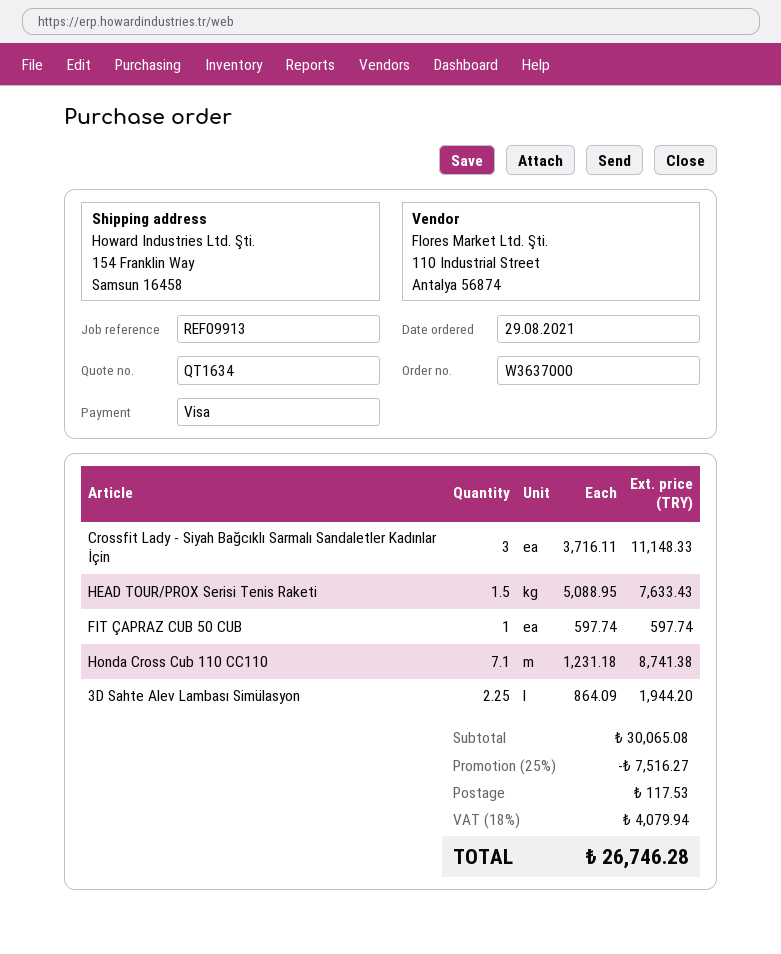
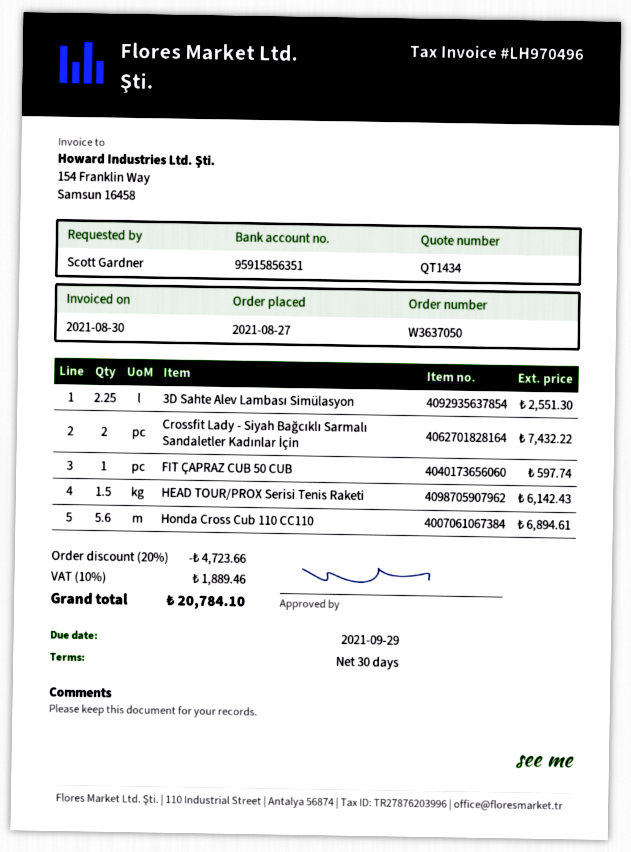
quote number: QT1634 -> QT1434
order number: W3637000 -> W3637050
order date: 2021-08-29 -> 2021-08-27
Crossfit Lady - Siyah Bağcıklı Sarmalı Sandaletler Kadınlar İçin: 3 for 11148.33 -> 2 for 7432.22
HEAD TOUR/PROX Serisi Tenis Raketi: 1.5 for 7633.43 -> 1.5 for 6142.43
Honda Cross Cub 110 CC110: 7.1 for 8741.38 -> 5.6 for 6894.61
3D Sahte Alev Lambası Simülasyon: 2.25 for 1944.20 -> 2.25 for 2551.30
discount: 25% = 7516.27 -> 20% = 4723.66
shipping: 117.53 -> none
tax: 18% = 4079.94 -> 10% = 1889.46
total: 26746.28 -> 20784.10

